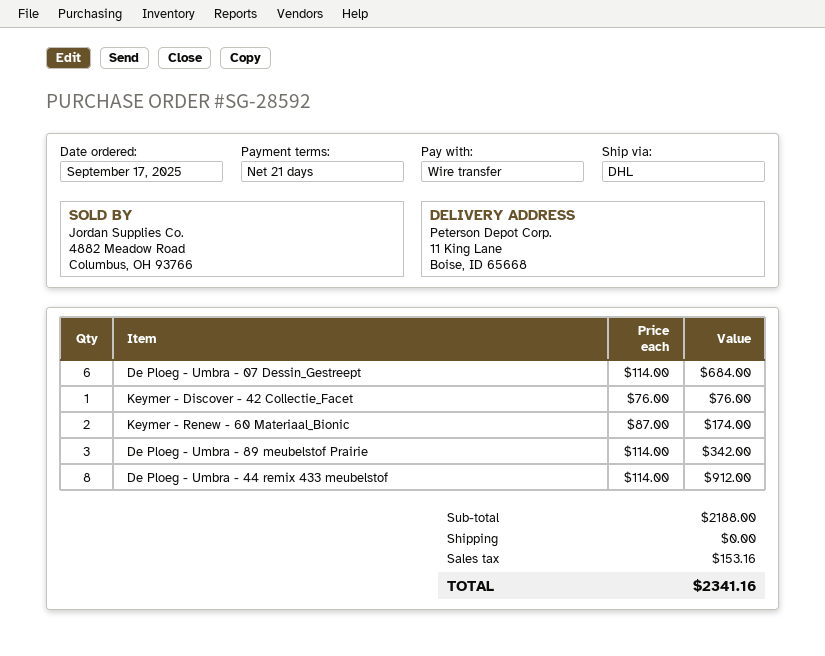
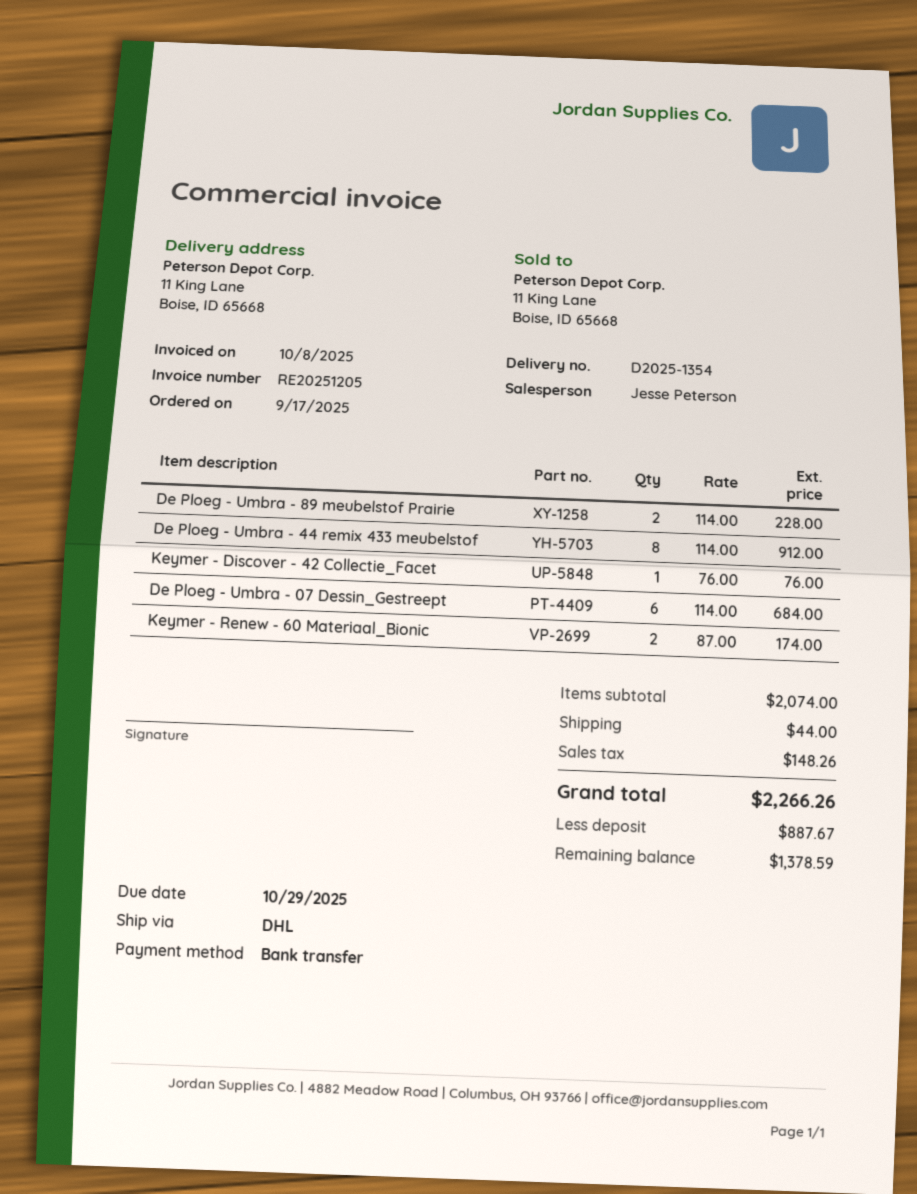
De Ploeg - Umbra - 89 meubelstof Prairie: 3 x 114.00 = 342.00 -> 2 x 114.00 = 228.00
subtotal: 2188.00 -> 2074.00
shipping: 0.00 -> 44.00
tax: 153.16 -> 148.26
total: 2341.16 -> 2266.26

